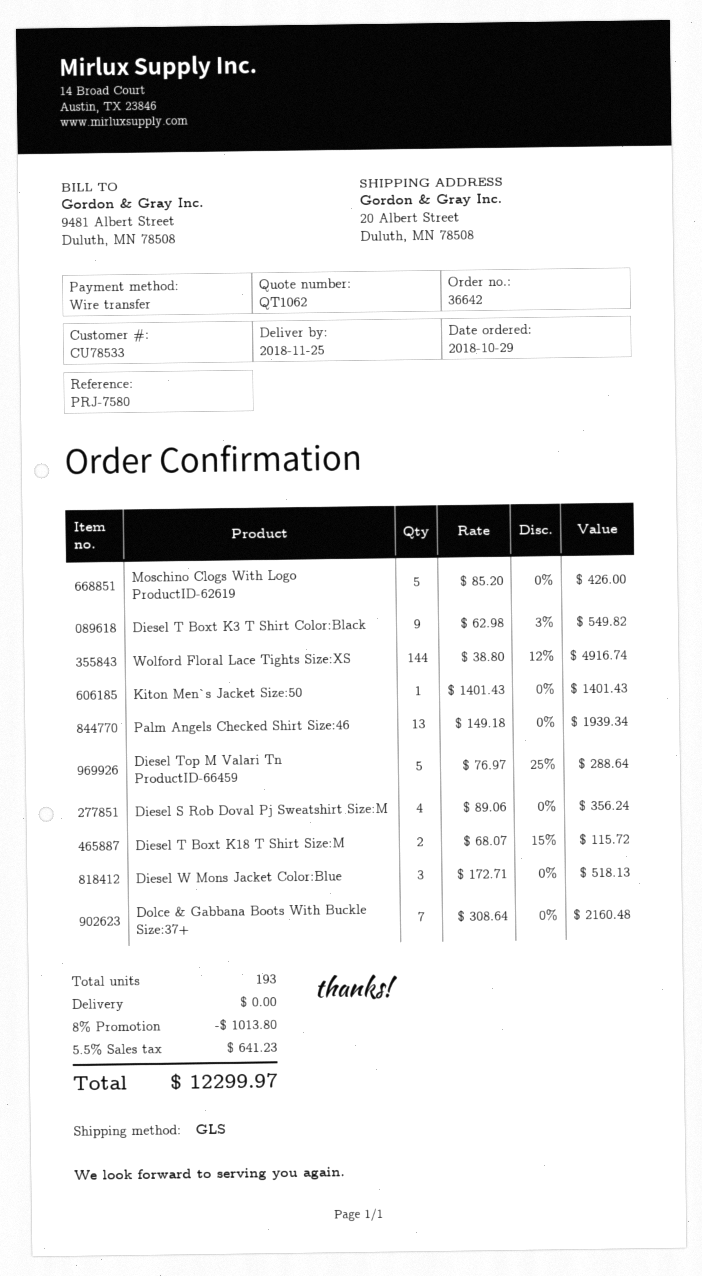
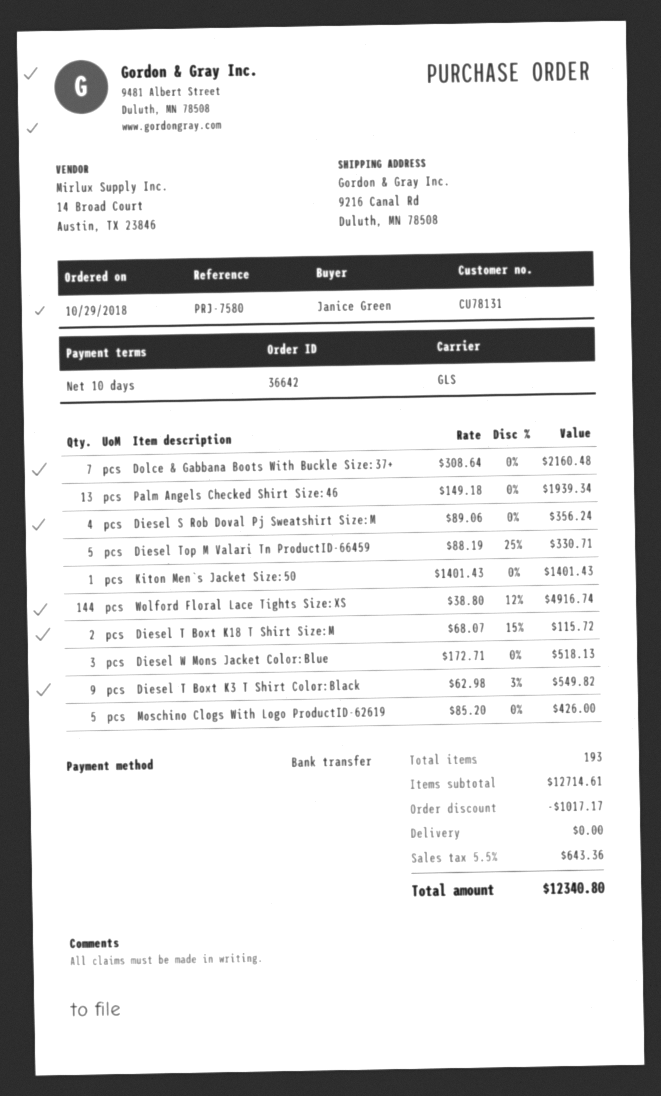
customer number: CU78533 -> CU78131
ship to: 20 Albert Street, Duluth, MN 78508 -> 9216 Canal Rd, Duluth, MN 78508
Diesel Top M Valari Tn ProductID-66459: 5 x 76.97 - 25% = 288.64 -> 5 x 88.19 - 25% = 330.71
discount: 1013.80 -> 1017.17
tax: 5.5% = 641.23 -> 5.5% = 643.36
total: 12299.97 -> 12340.80

